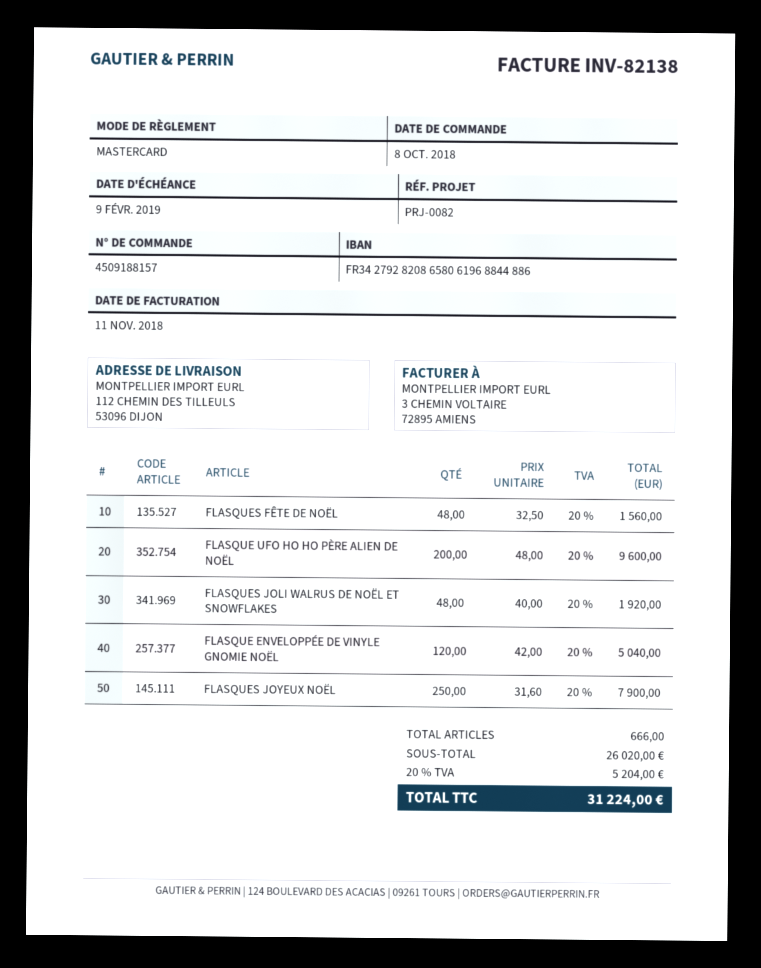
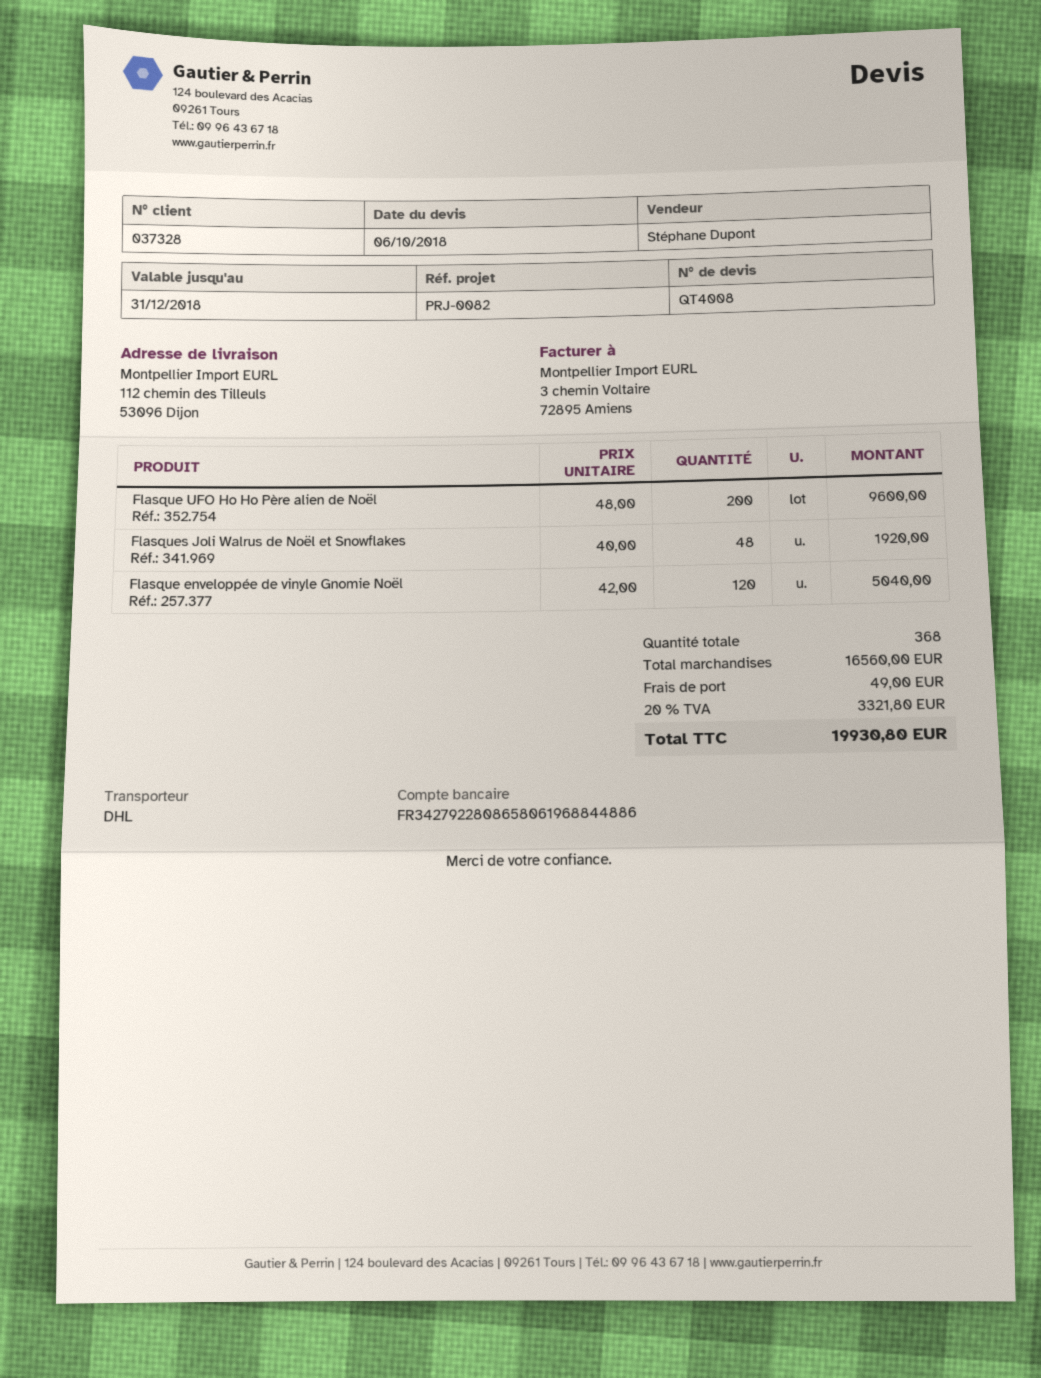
bank account: FR3427928208658061968844886 -> FR3427922808658061968844886
FLASQUES FÊTE DE NOËL: 48 x 32.50 = 1560.00 -> none
FLASQUES JOYEUX NOËL: 250 x 31.60 = 7900.00 -> none
total quantity: 666 -> 368
subtotal: 26020.00 -> 16560.00
shipping: none -> 49.00
tax: 20% = 5204.00 -> 20% = 3321.80
total: 31224.00 -> 19930.80

